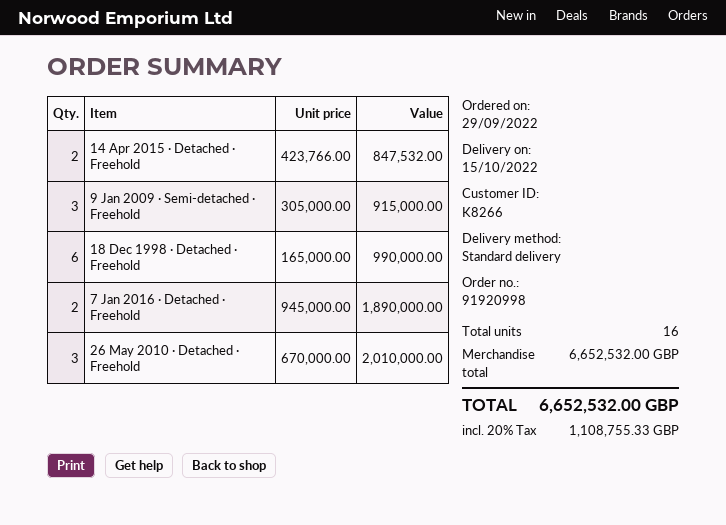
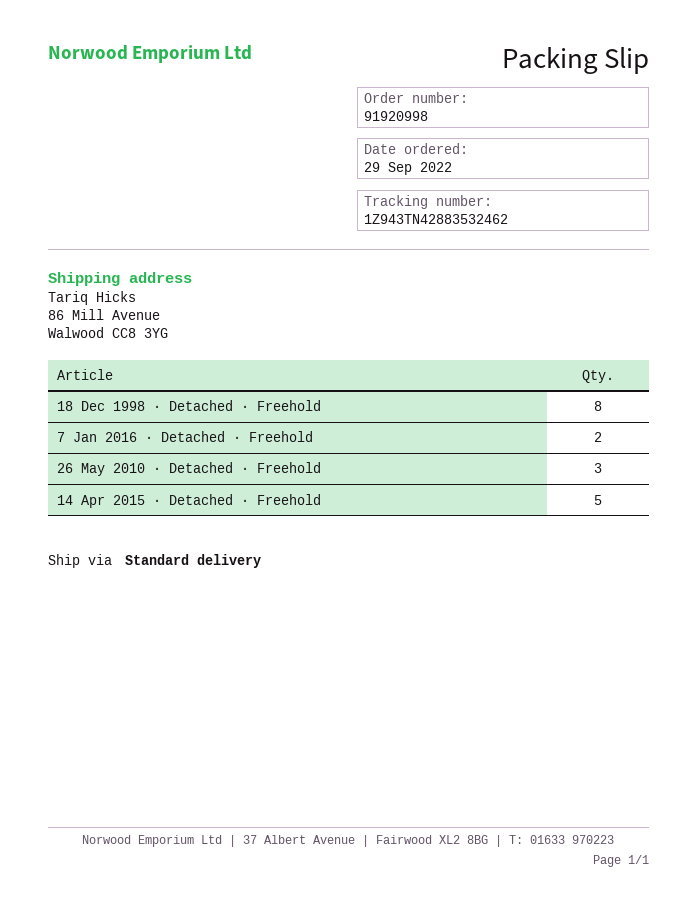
14 Apr 2015 · Detached · Freehold: 2 -> 5
9 Jan 2009 · Semi-detached · Freehold: 3 -> none
18 Dec 1998 · Detached · Freehold: 6 -> 8

